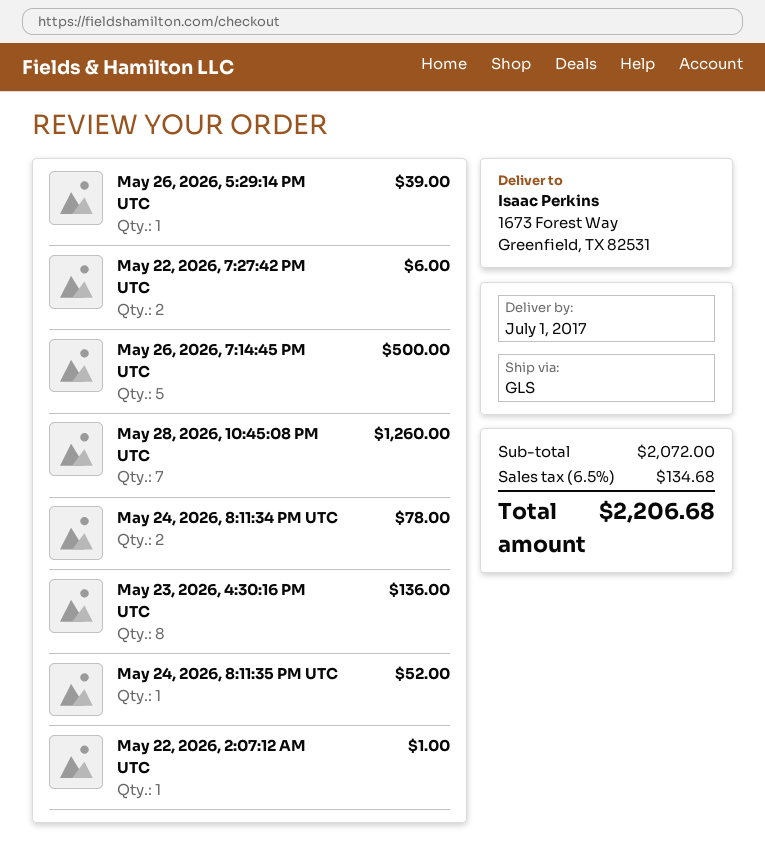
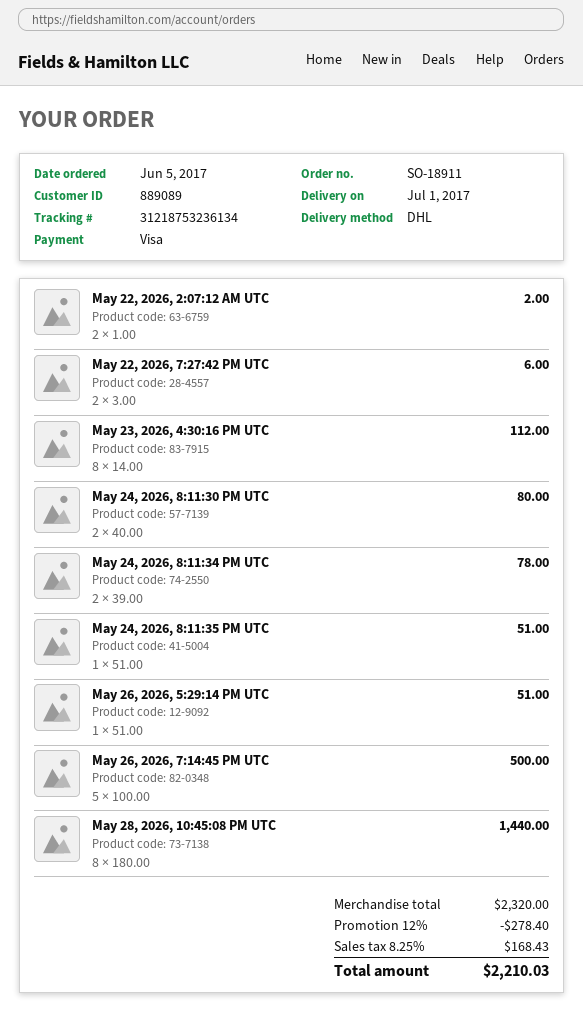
shipping method: GLS -> DHL
May 26, 2026, 5:29:14 PM UTC: 1 for 39.00 -> 1 for 51.00
May 28, 2026, 10:45:08 PM UTC: 7 for 1260.00 -> 8 for 1440.00
May 23, 2026, 4:30:16 PM UTC: 8 for 136.00 -> 8 for 112.00
May 24, 2026, 8:11:35 PM UTC: 1 for 52.00 -> 1 for 51.00
May 22, 2026, 2:07:12 AM UTC: 1 for 1.00 -> 2 for 2.00
May 24, 2026, 8:11:30 PM UTC: none -> 2 for 80.00
subtotal: 2072.00 -> 2320.00
discount: none -> 12% = 278.40
tax: 6.5% = 134.68 -> 8.25% = 168.43
total: 2206.68 -> 2210.03

